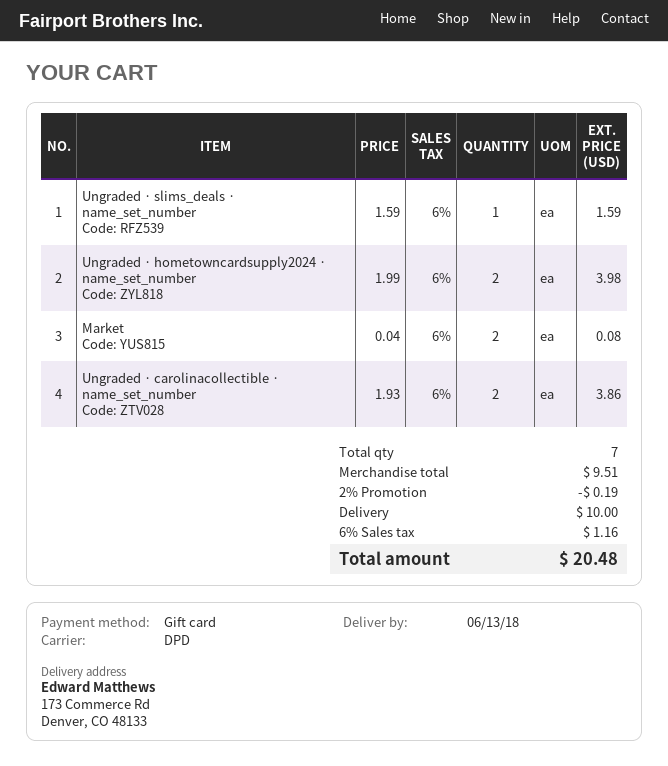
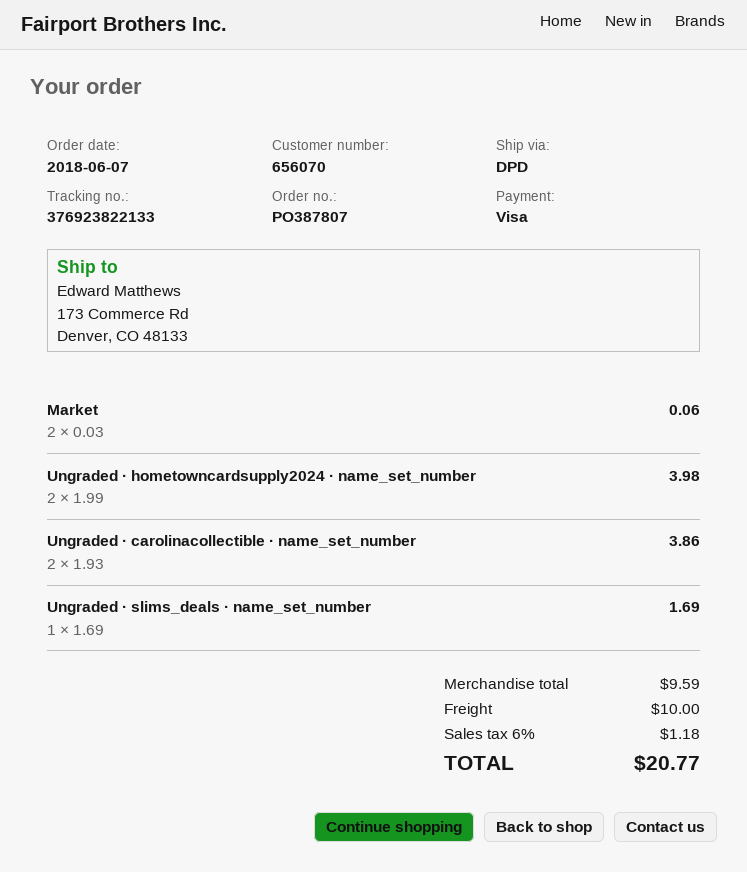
payment method: gift card -> Visa
Ungraded · slims_deals · name_set_number: 1 x 1.59 = 1.59 -> 1 x 1.69 = 1.69
Market: 2 x 0.04 = 0.08 -> 2 x 0.03 = 0.06
subtotal: 9.51 -> 9.59
discount: 2% = 0.19 -> none
tax: 6% = 1.16 -> 6% = 1.18
total: 20.48 -> 20.77

